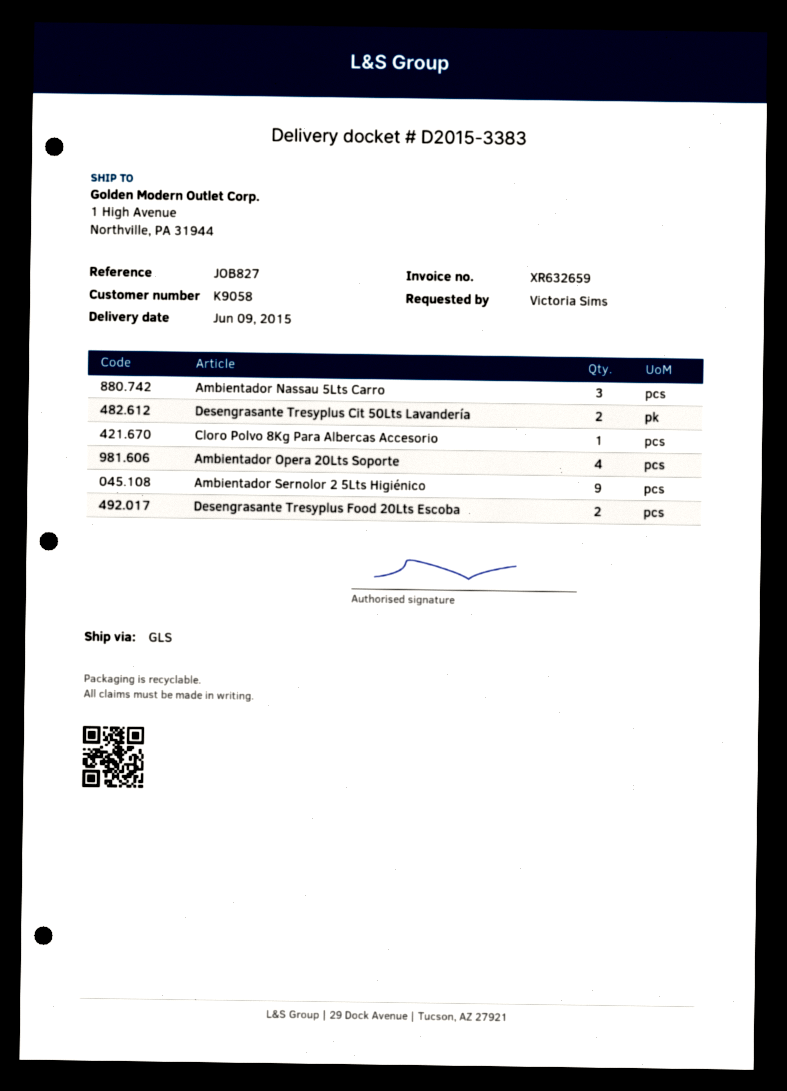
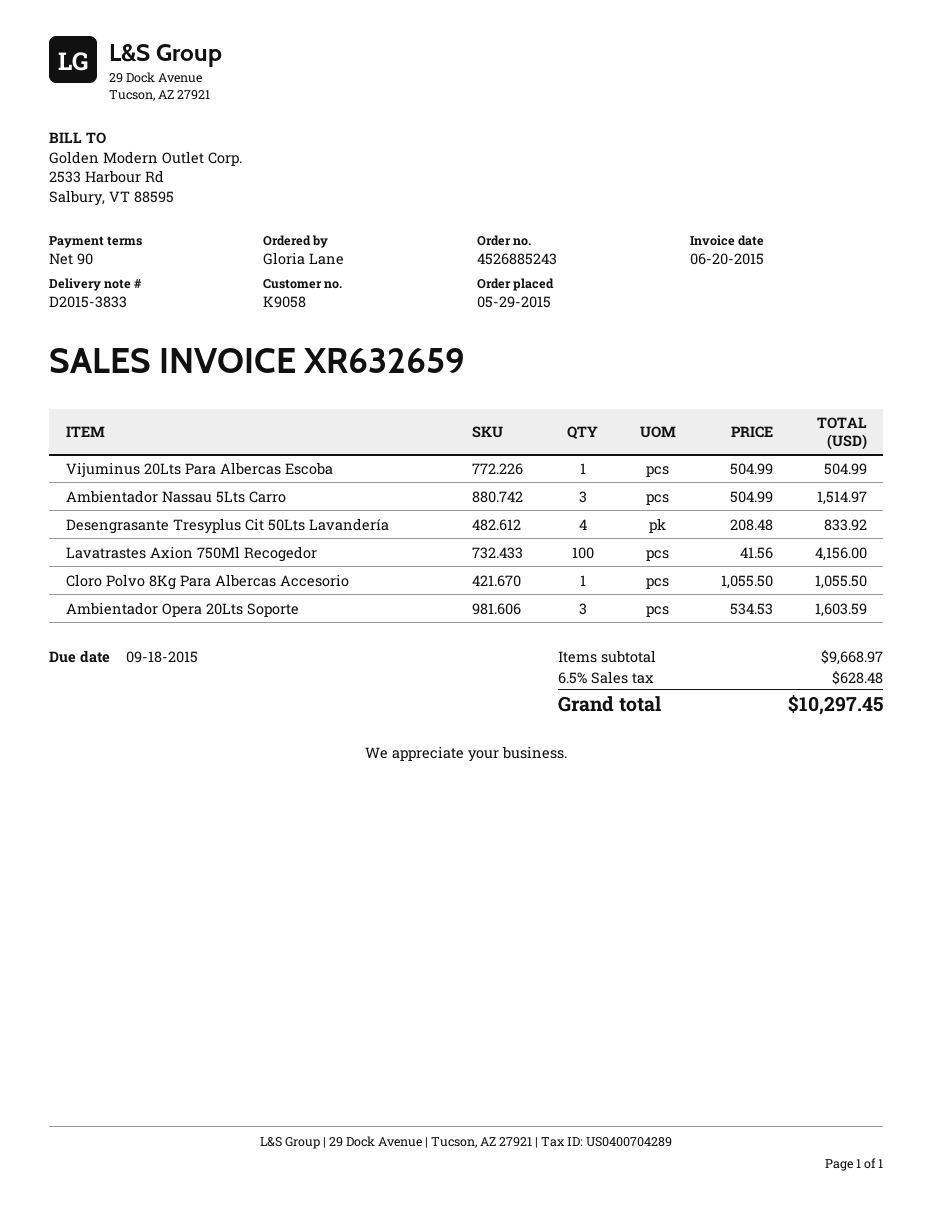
delivery note number: D2015-3383 -> D2015-3833
ordered by: Victoria Sims -> Gloria Lane
Desengrasante Tresyplus Cit 50Lts Lavandería: 2 -> 4
Ambientador Opera 20Lts Soporte: 4 -> 3
Ambientador Sernolor 2 5Lts Higiénico: 9 -> none
Desengrasante Tresyplus Food 20Lts Escoba: 2 -> none
Vijuminus 20Lts Para Albercas Escoba: none -> 1
Lavatrastes Axion 750Ml Recogedor: none -> 100

